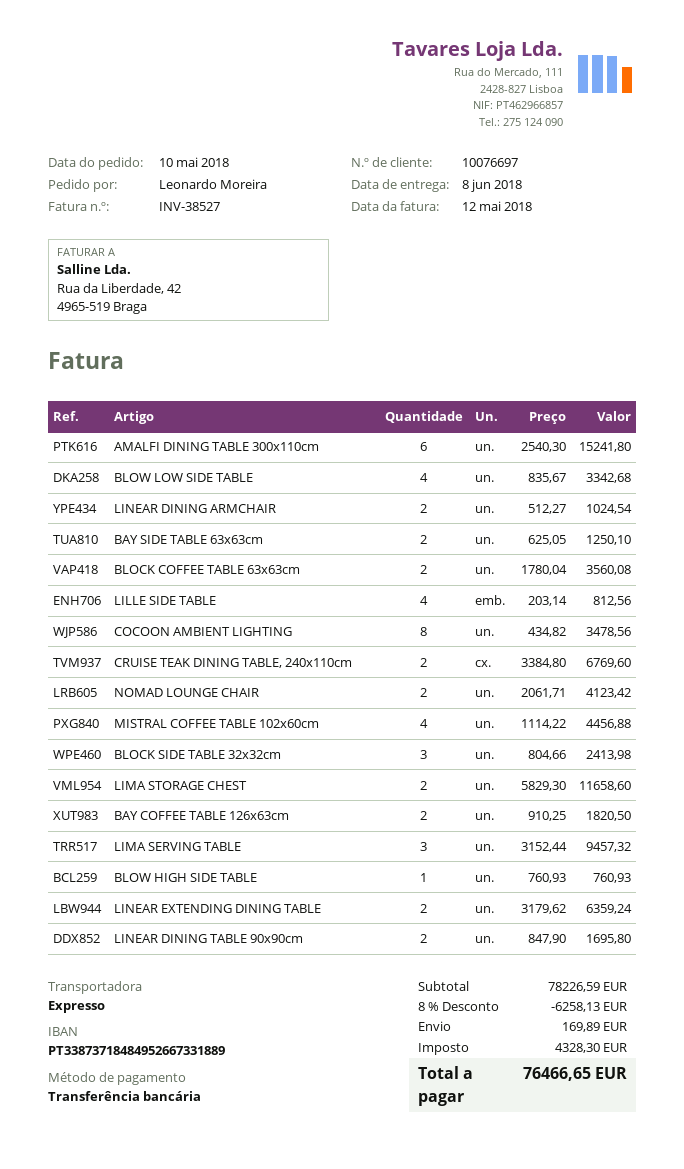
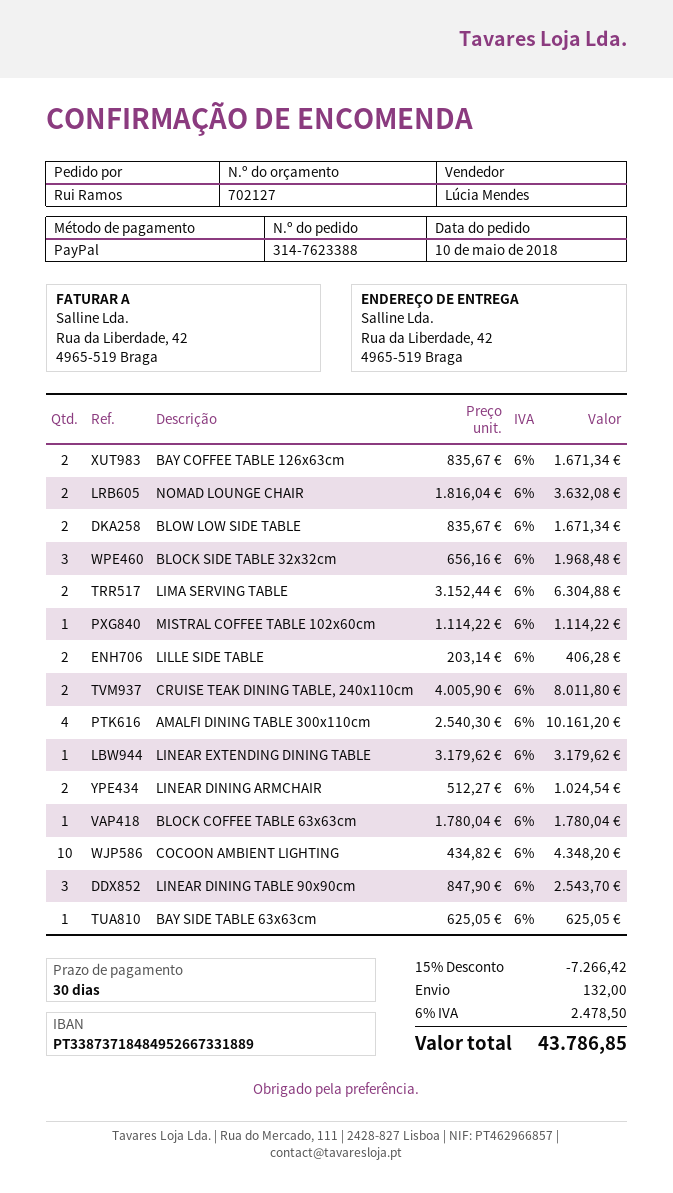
ordered by: Leonardo Moreira -> Rui Ramos
payment method: bank transfer -> PayPal
AMALFI DINING TABLE 300x110cm: 6 x 2540.30 = 15241.80 -> 4 x 2540.30 = 10161.20
BLOW LOW SIDE TABLE: 4 x 835.67 = 3342.68 -> 2 x 835.67 = 1671.34
BAY SIDE TABLE 63x63cm: 2 x 625.05 = 1250.10 -> 1 x 625.05 = 625.05
BLOCK COFFEE TABLE 63x63cm: 2 x 1780.04 = 3560.08 -> 1 x 1780.04 = 1780.04
LILLE SIDE TABLE: 4 x 203.14 = 812.56 -> 2 x 203.14 = 406.28
COCOON AMBIENT LIGHTING: 8 x 434.82 = 3478.56 -> 10 x 434.82 = 4348.20
CRUISE TEAK DINING TABLE, 240x110cm: 2 x 3384.80 = 6769.60 -> 2 x 4005.90 = 8011.80
NOMAD LOUNGE CHAIR: 2 x 2061.71 = 4123.42 -> 2 x 1816.04 = 3632.08
MISTRAL COFFEE TABLE 102x60cm: 4 x 1114.22 = 4456.88 -> 1 x 1114.22 = 1114.22
BLOCK SIDE TABLE 32x32cm: 3 x 804.66 = 2413.98 -> 3 x 656.16 = 1968.48
LIMA STORAGE CHEST: 2 x 5829.30 = 11658.60 -> none
BAY COFFEE TABLE 126x63cm: 2 x 910.25 = 1820.50 -> 2 x 835.67 = 1671.34
LIMA SERVING TABLE: 3 x 3152.44 = 9457.32 -> 2 x 3152.44 = 6304.88
BLOW HIGH SIDE TABLE: 1 x 760.93 = 760.93 -> none
LINEAR EXTENDING DINING TABLE: 2 x 3179.62 = 6359.24 -> 1 x 3179.62 = 3179.62
LINEAR DINING TABLE 90x90cm: 2 x 847.90 = 1695.80 -> 3 x 847.90 = 2543.70
discount: 8% = 6258.13 -> 15% = 7266.42
shipping: 169.89 -> 132.00
tax: 4328.30 -> 2478.50
total: 76466.65 -> 43786.85

